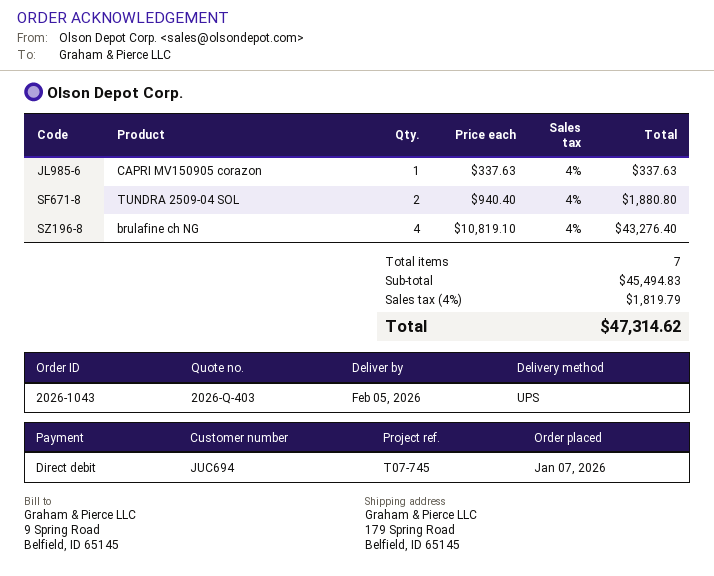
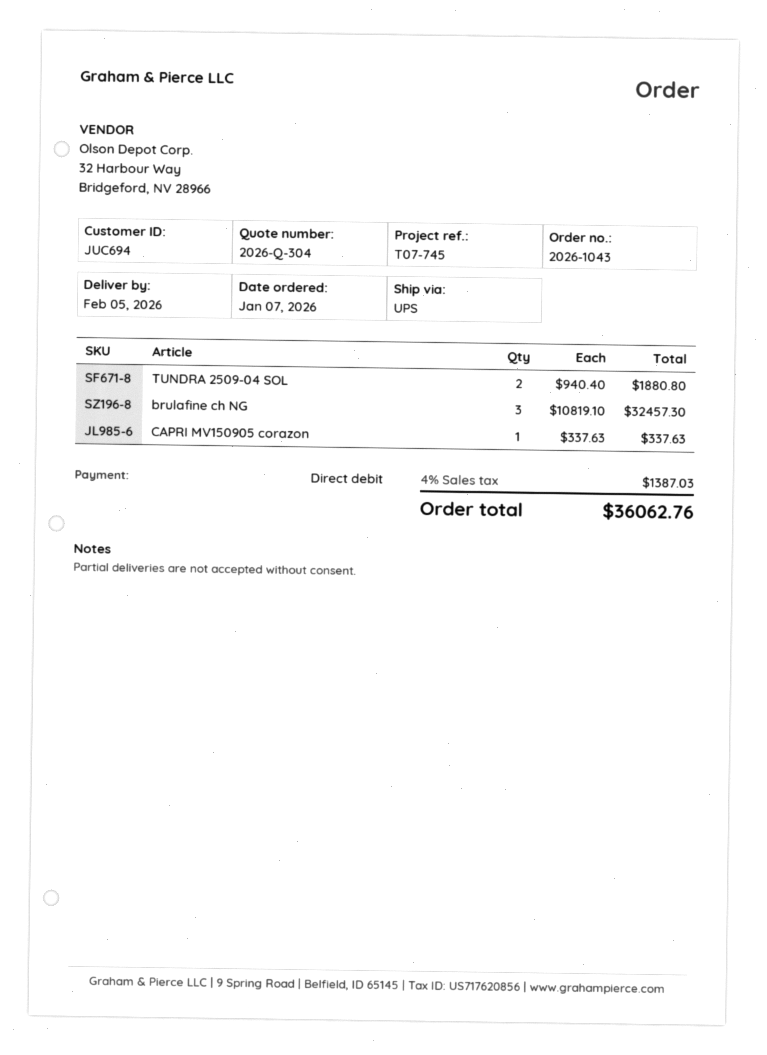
quote number: 2026-Q-403 -> 2026-Q-304
brulafine ch NG: 4 x 10819.10 = 43276.40 -> 3 x 10819.10 = 32457.30
tax: 4% = 1819.79 -> 4% = 1387.03
total: 47314.62 -> 36062.76

